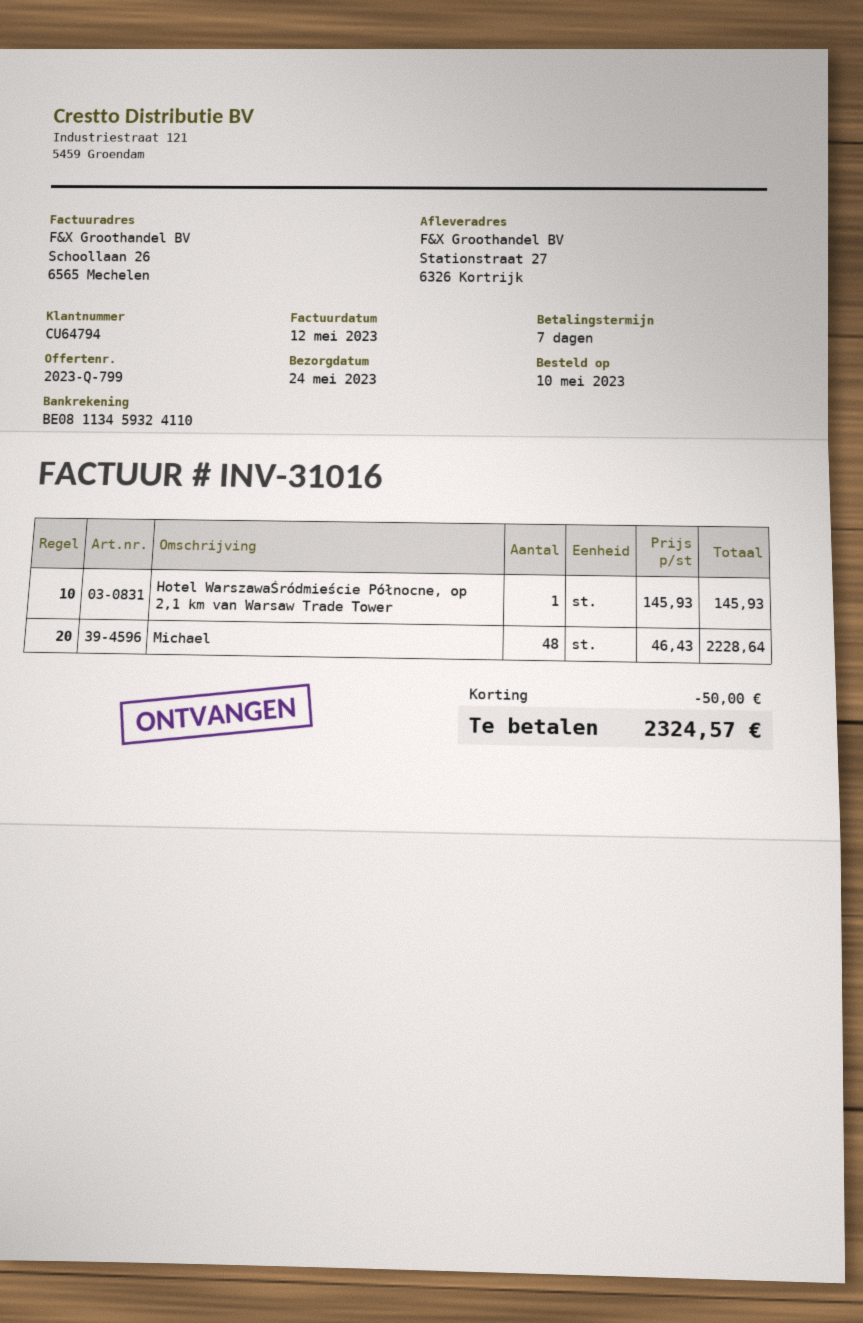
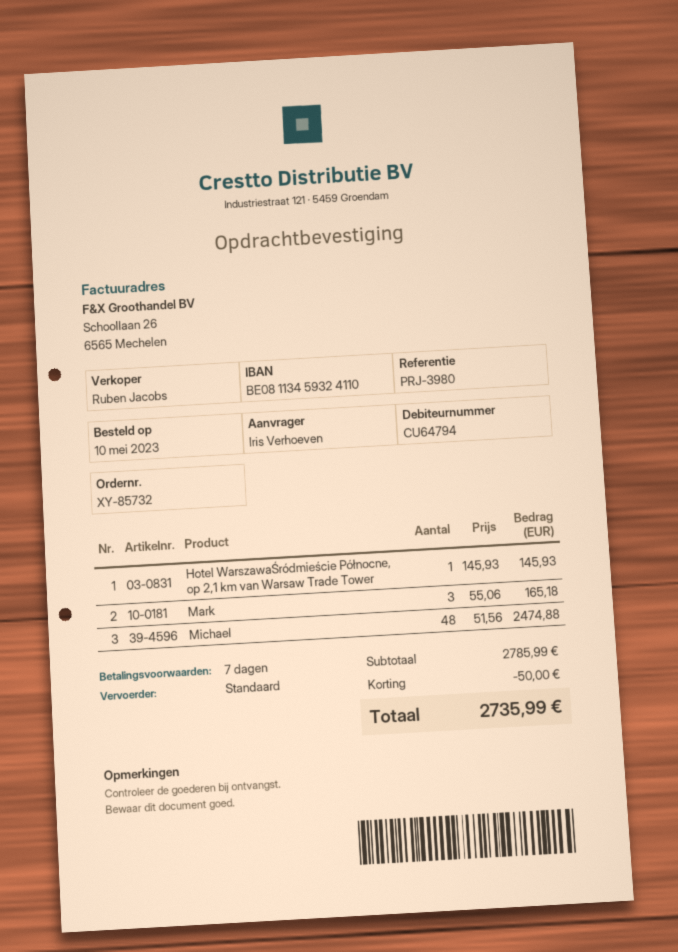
Michael: 48 x 46.43 = 2228.64 -> 48 x 51.56 = 2474.88
Mark: none -> 3 x 55.06 = 165.18
total: 2324.57 -> 2735.99

